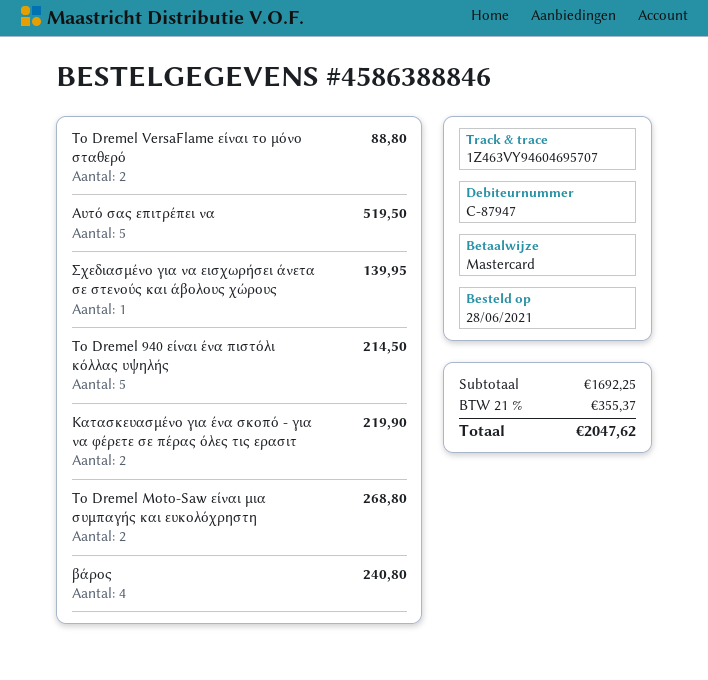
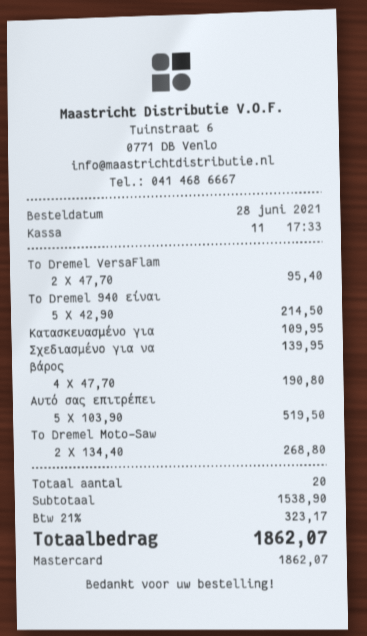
Το Dremel VersaFlame είναι το μόνο σταθερό: 2 for 88.80 -> 2 for 95.40
Κατασκευασμένο για ένα σκοπό - για να φέρετε σε πέρας όλες τις ερασιτ: 2 for 219.90 -> 1 for 109.95
βάρος: 4 for 240.80 -> 4 for 190.80
subtotal: 1692.25 -> 1538.90
tax: 21% = 355.37 -> 21% = 323.17
total: 2047.62 -> 1862.07

